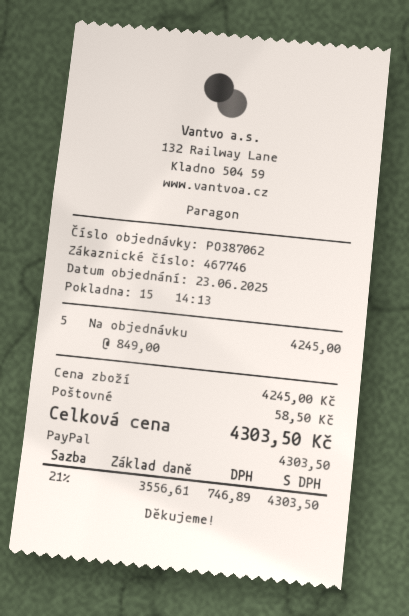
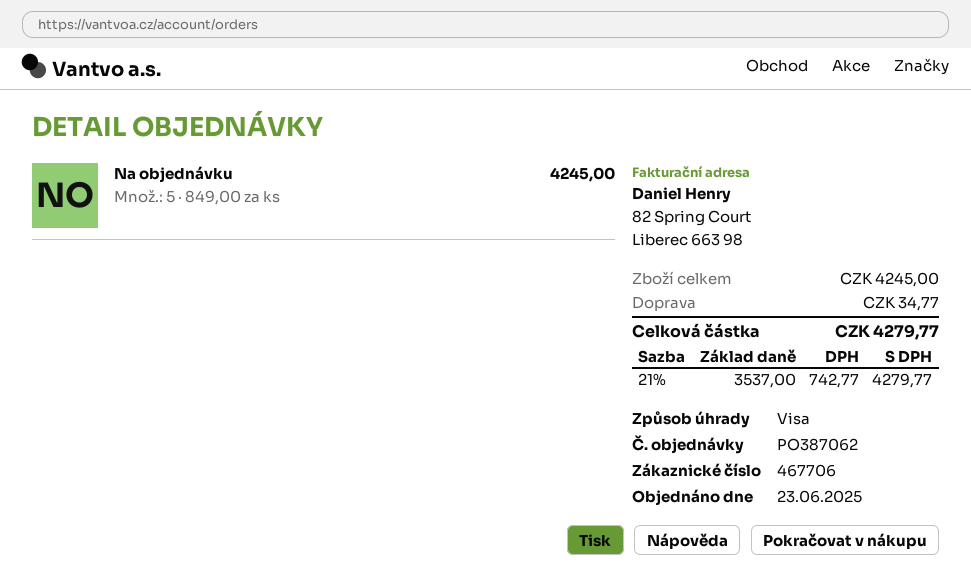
customer number: 467746 -> 467706
payment method: PayPal -> Visa
shipping: 58.50 -> 34.77
net: 3556.61 -> 3537.00
tax: 21% = 746.89 -> 21% = 742.77
total: 4303.50 -> 4279.77

